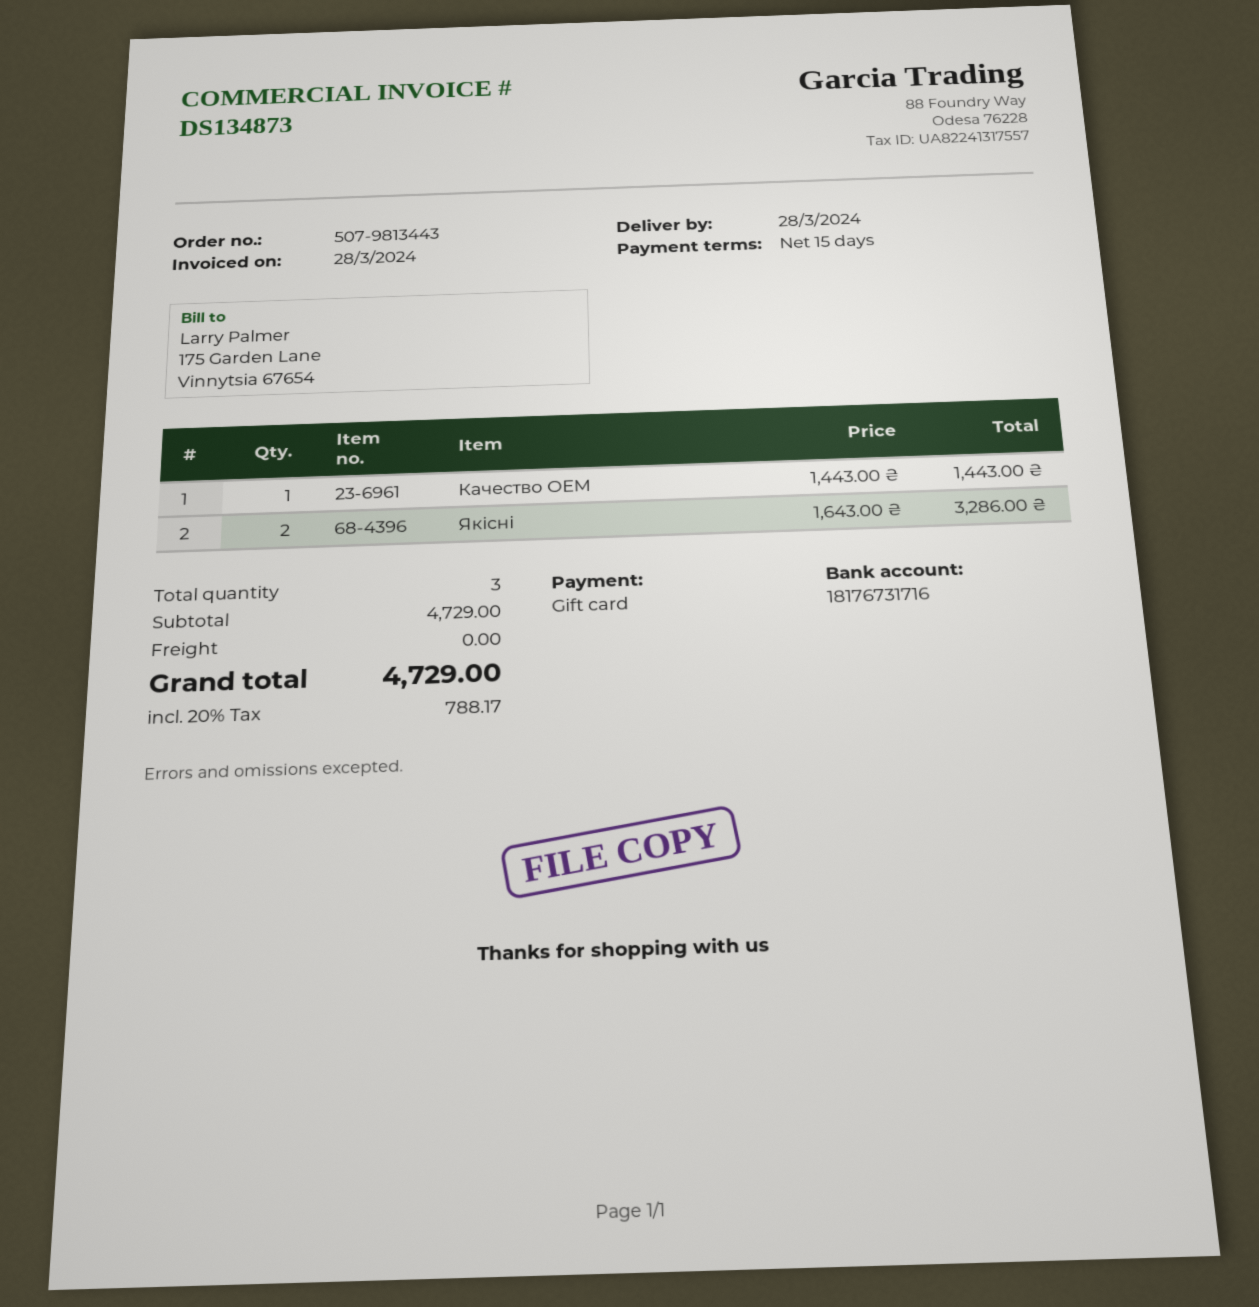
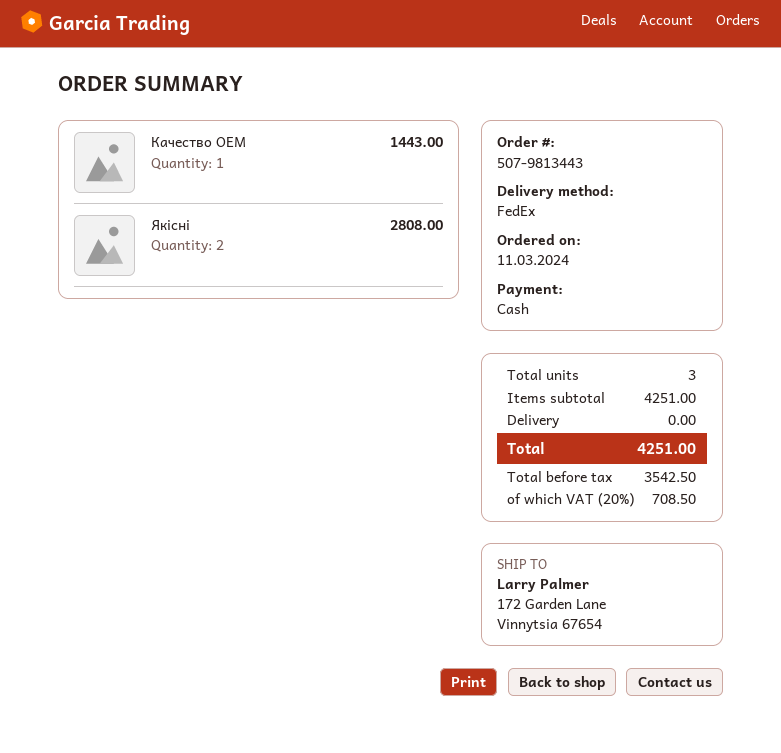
payment method: gift card -> cash
Якісні: 2 for 3286.00 -> 2 for 2808.00
subtotal: 4729.00 -> 4251.00
tax: 20% = 788.17 -> 20% = 708.50
total: 4729.00 -> 4251.00

